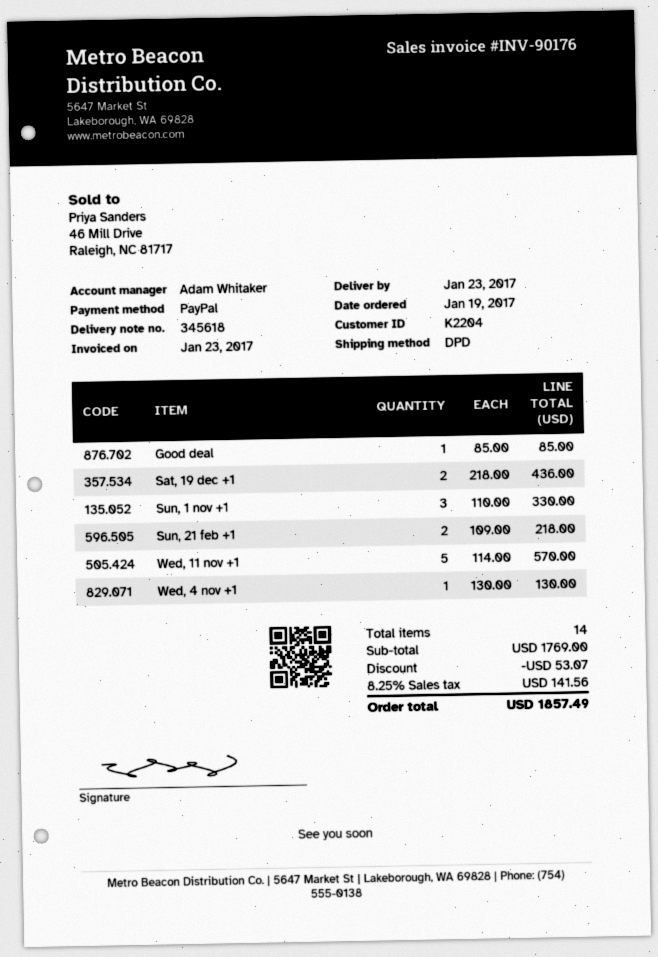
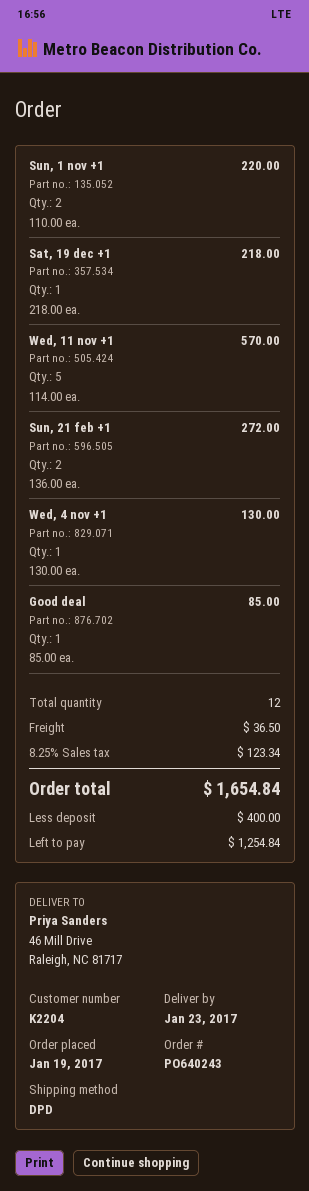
Sat, 19 dec +1: 2 x 218.00 = 436.00 -> 1 x 218.00 = 218.00
Sun, 1 nov +1: 3 x 110.00 = 330.00 -> 2 x 110.00 = 220.00
Sun, 21 feb +1: 2 x 109.00 = 218.00 -> 2 x 136.00 = 272.00
total quantity: 14 -> 12
discount: 53.07 -> none
shipping: none -> 36.50
tax: 8.25% = 141.56 -> 8.25% = 123.34
total: 1857.49 -> 1654.84

